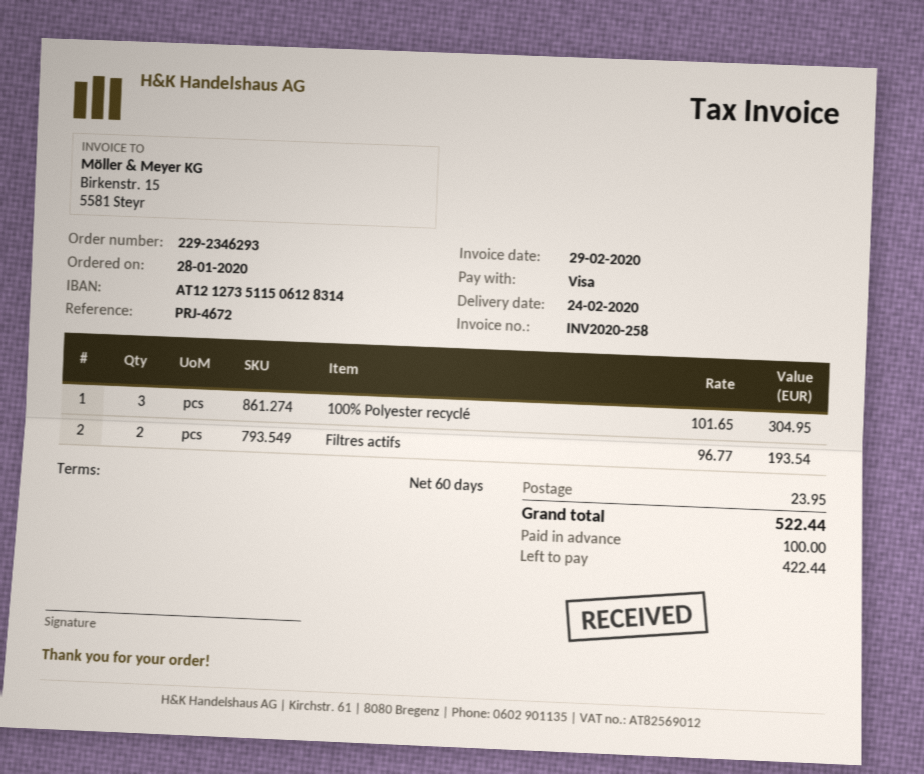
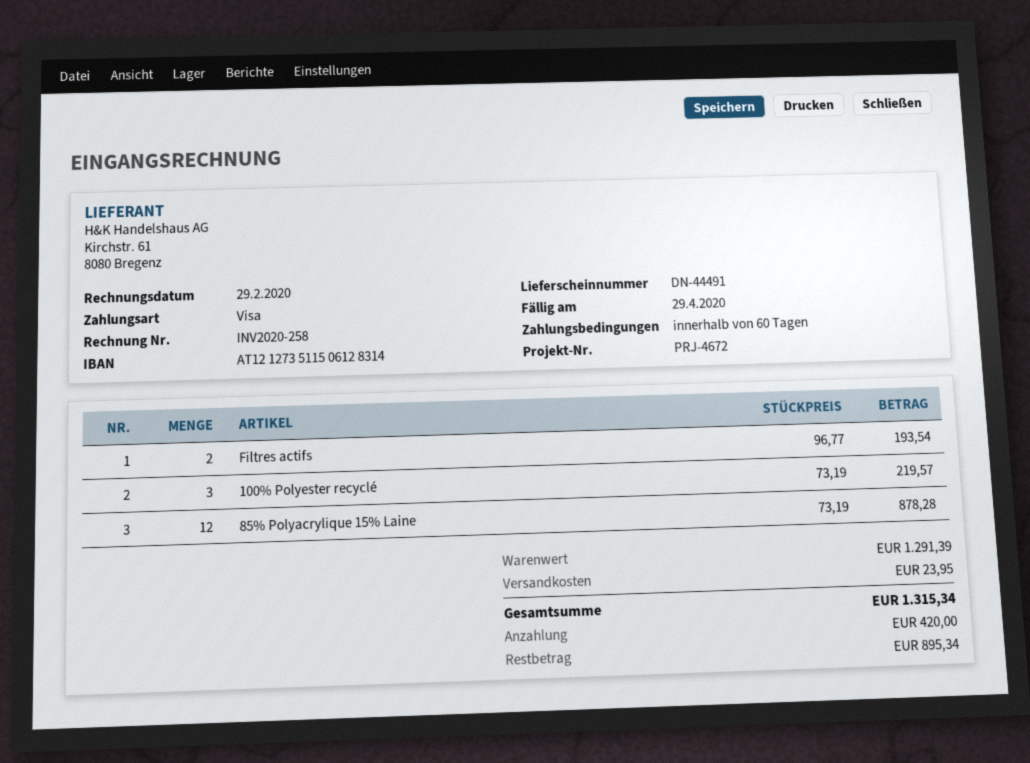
100% Polyester recyclé: 3 x 101.65 = 304.95 -> 3 x 73.19 = 219.57
85% Polyacrylique 15% Laine: none -> 12 x 73.19 = 878.28
total: 522.44 -> 1315.34
deposit: 100.00 -> 420.00
balance: 422.44 -> 895.34

